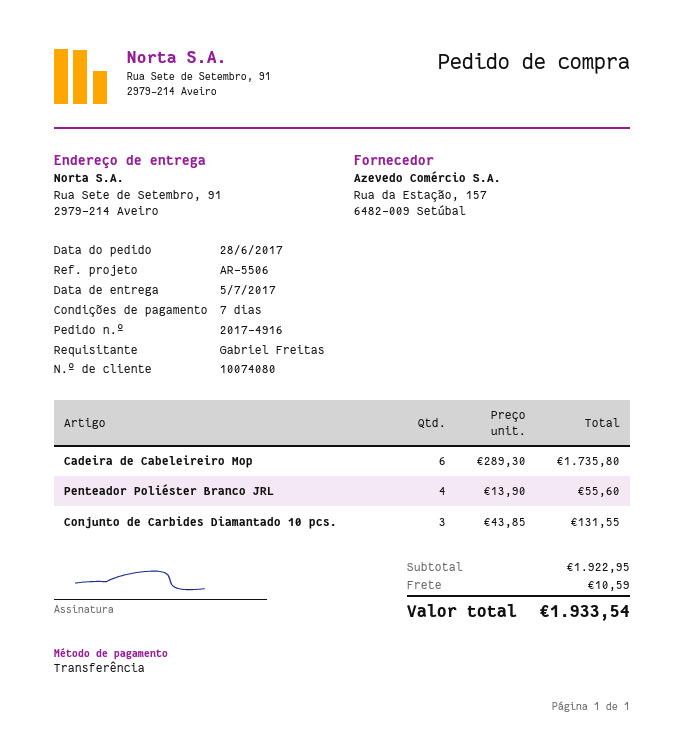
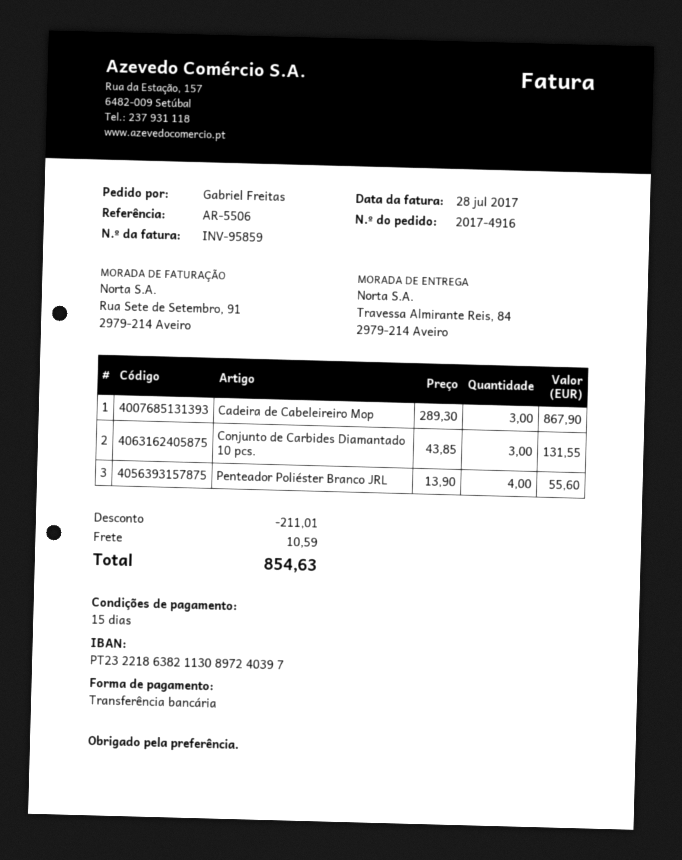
payment terms: 7 days -> 15 days
ship to: Rua Sete de Setembro, 91, 2979-214 Aveiro -> Travessa Almirante Reis, 84, 2979-214 Aveiro
Cadeira de Cabeleireiro Mop: 6 x 289.30 = 1735.80 -> 3 x 289.30 = 867.90
discount: none -> 211.01
total: 1933.54 -> 854.63

